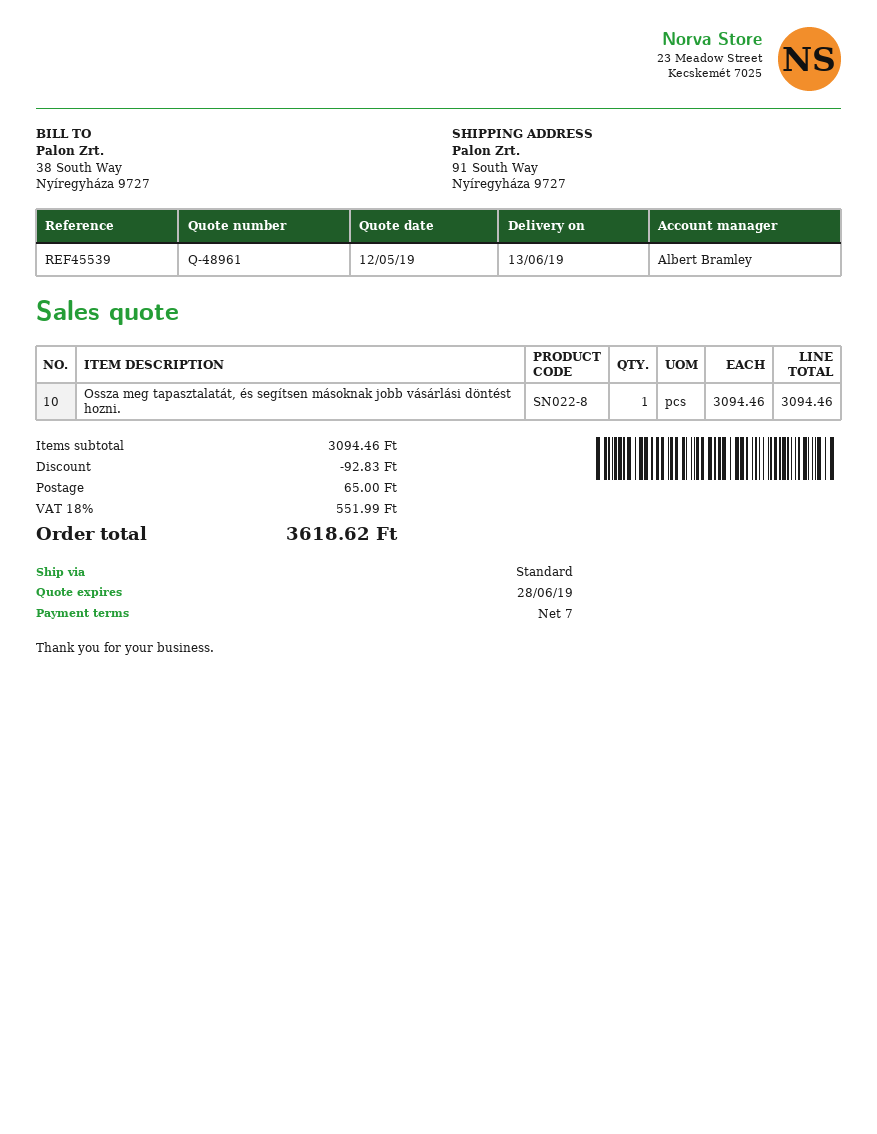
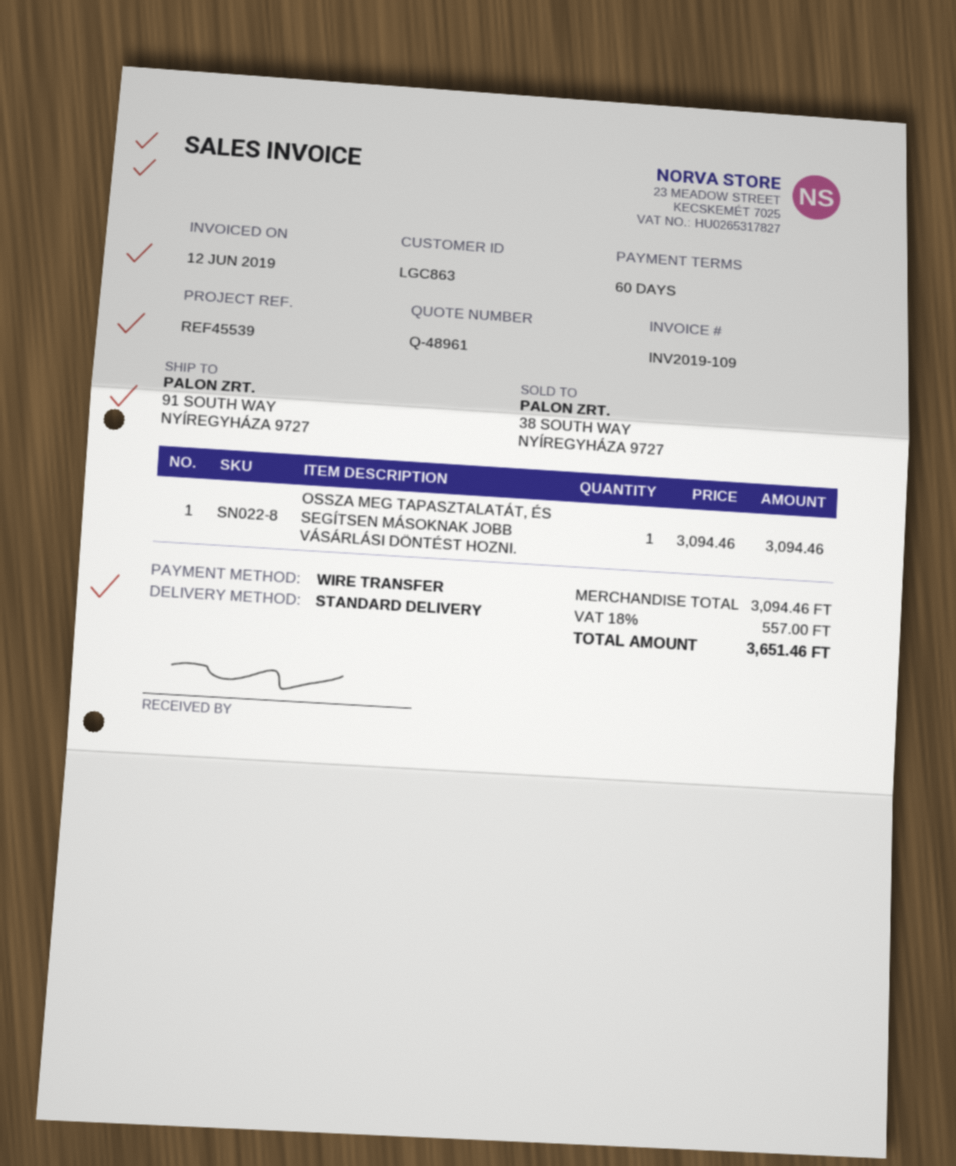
payment terms: 7 days -> 60 days
discount: 92.83 -> none
shipping: 65.00 -> none
tax: 18% = 551.99 -> 18% = 557.00
total: 3618.62 -> 3651.46

